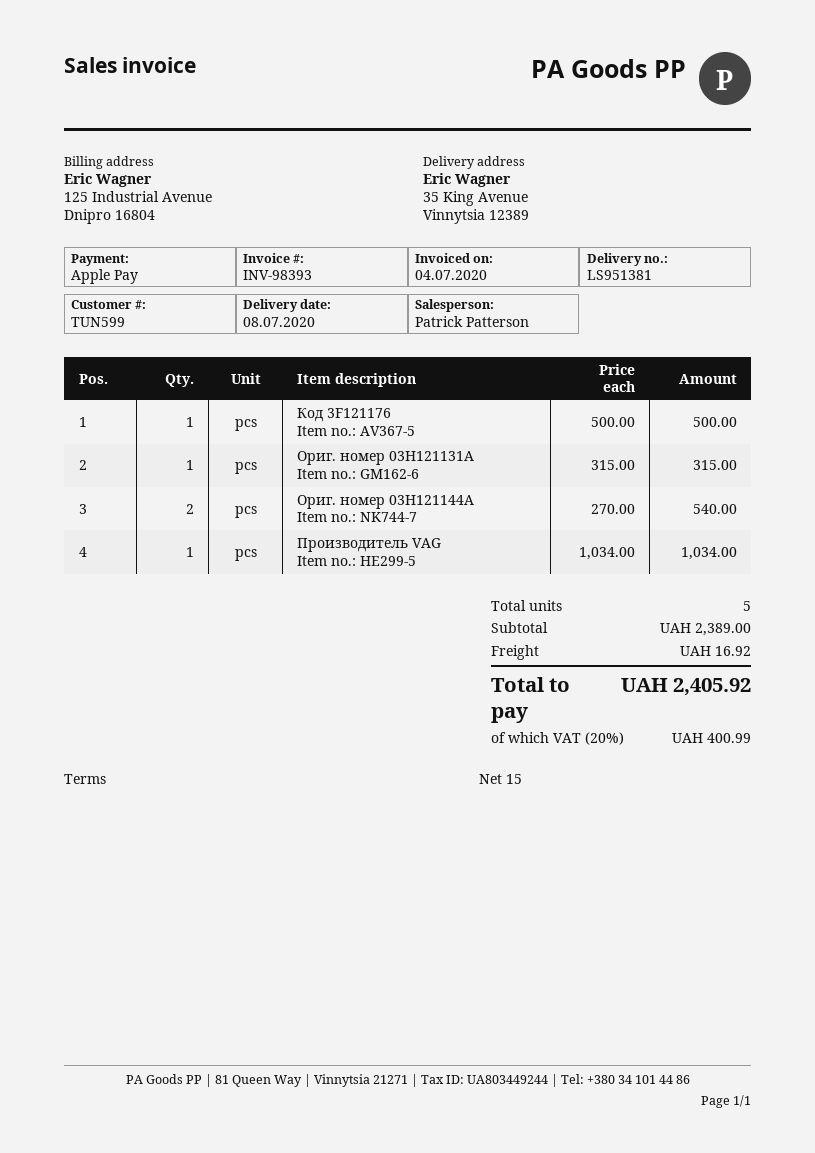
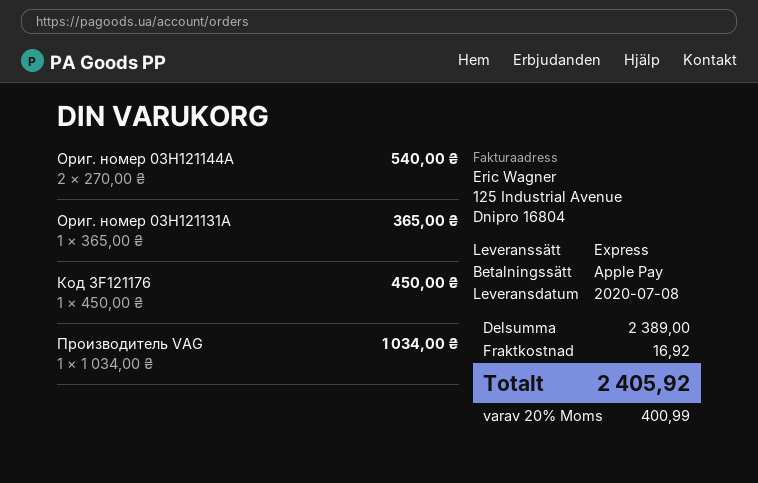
Код 3F121176: 1 x 500.00 = 500.00 -> 1 x 450.00 = 450.00
Ориг. номер 03H121131A: 1 x 315.00 = 315.00 -> 1 x 365.00 = 365.00

